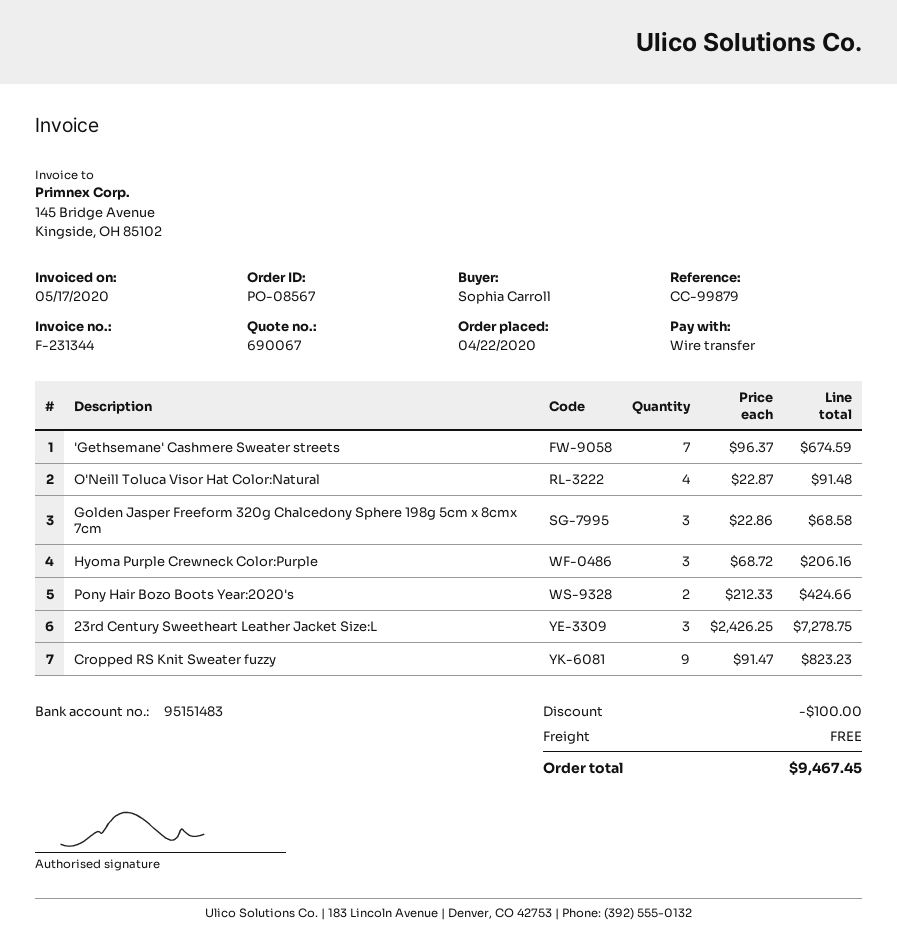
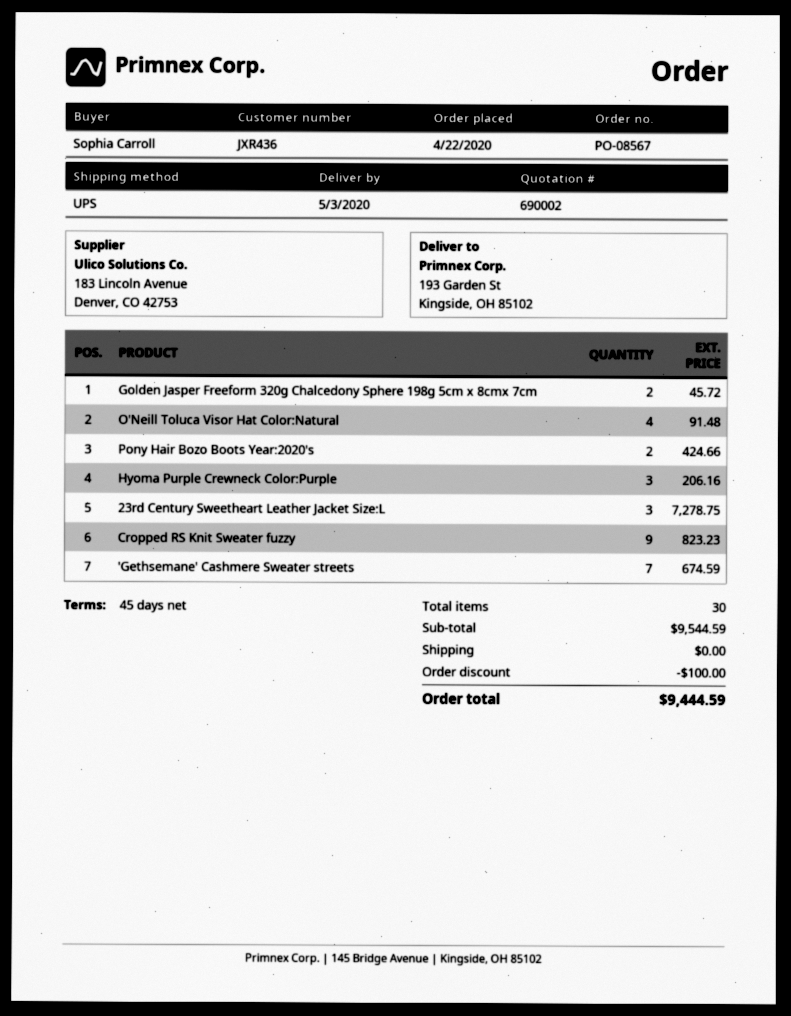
quote number: 690067 -> 690002
Golden Jasper Freeform 320g Chalcedony Sphere 198g 5cm x 8cmx 7cm: 3 for 68.58 -> 2 for 45.72
total: 9467.45 -> 9444.59

